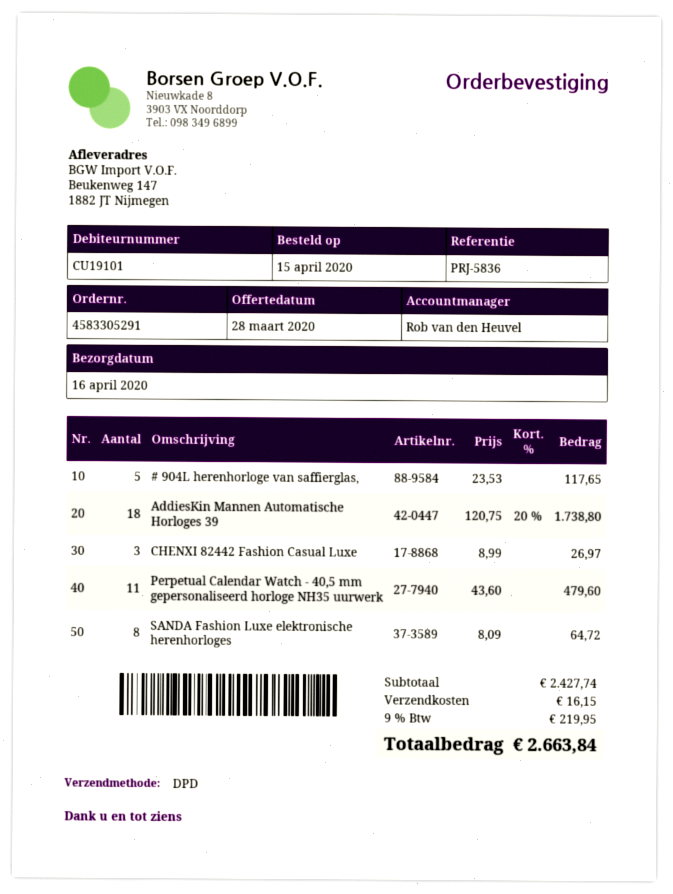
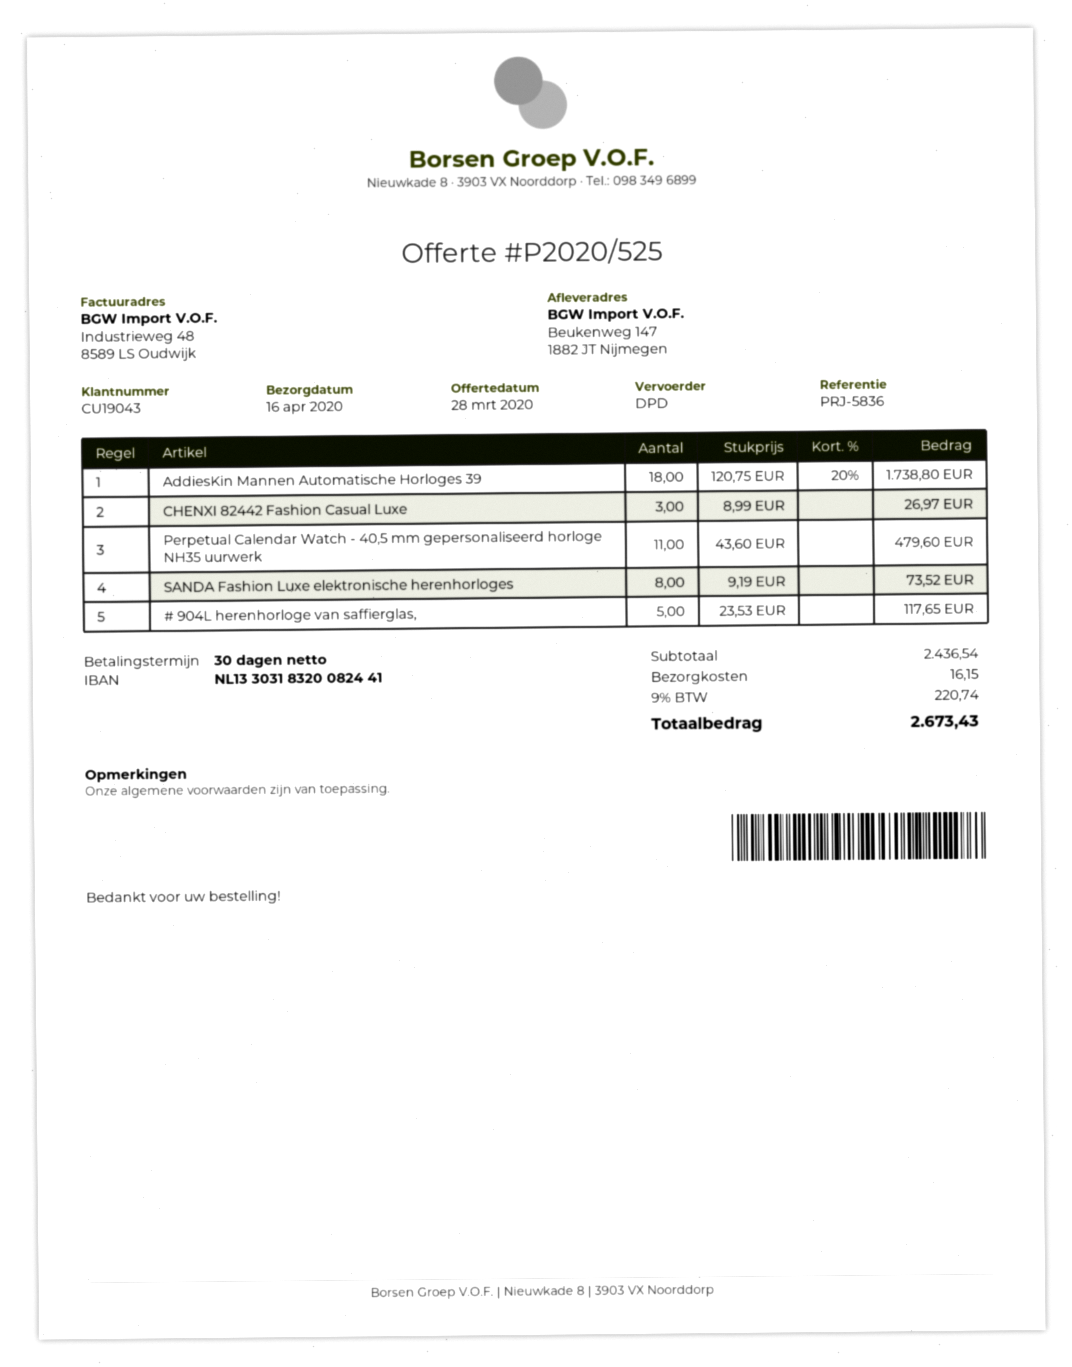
customer number: CU19101 -> CU19043
SANDA Fashion Luxe elektronische herenhorloges: 8 x 8.09 = 64.72 -> 8 x 9.19 = 73.52
subtotal: 2427.74 -> 2436.54
tax: 9% = 219.95 -> 9% = 220.74
total: 2663.84 -> 2673.43

